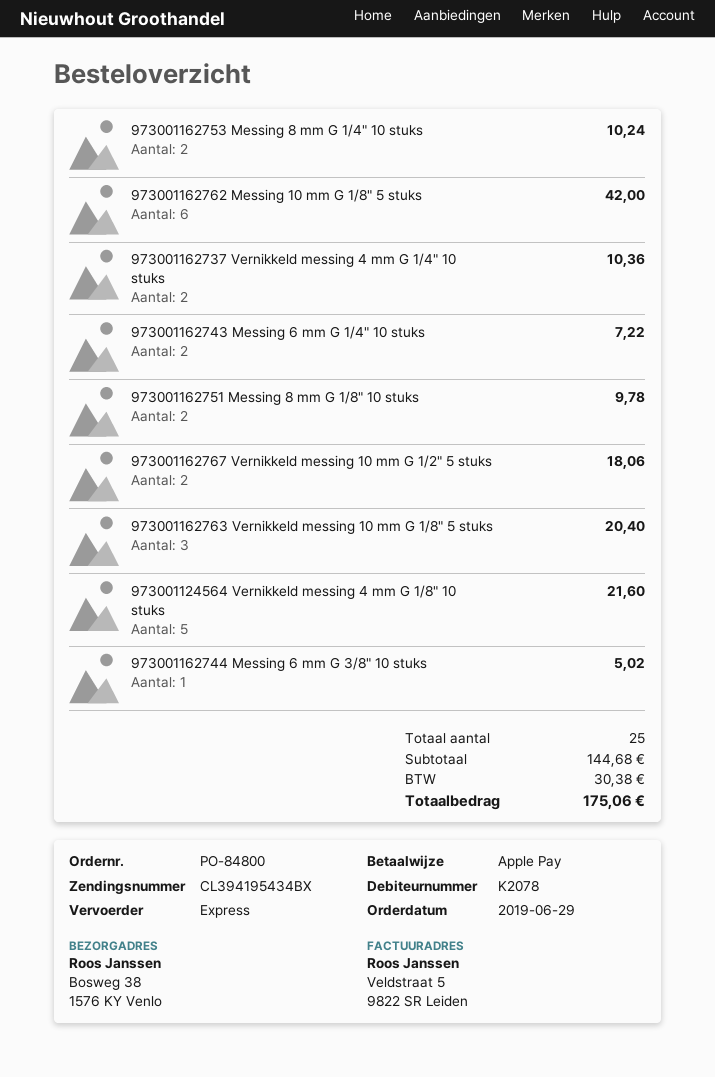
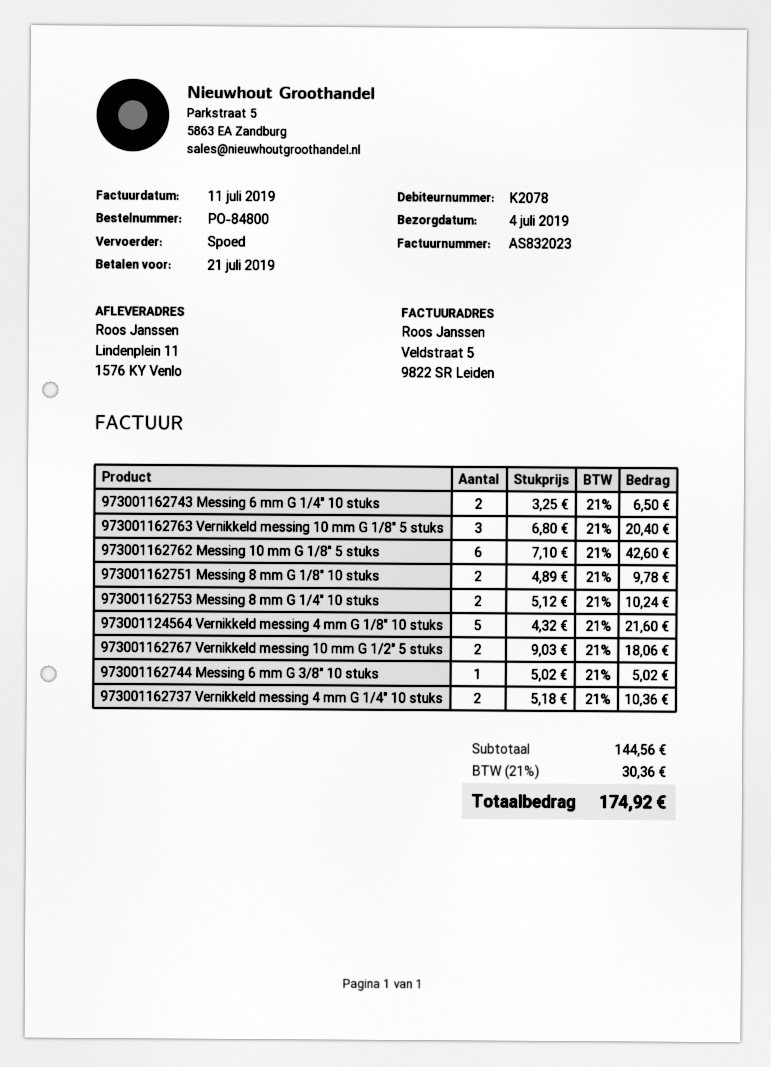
ship to: Bosweg 38, 1576 KY Venlo -> Lindenplein 11, 1576 KY Venlo
973001162762 Messing 10 mm G 1/8" 5 stuks: 6 for 42.00 -> 6 for 42.60
973001162743 Messing 6 mm G 1/4" 10 stuks: 2 for 7.22 -> 2 for 6.50
subtotal: 144.68 -> 144.56
tax: 30.38 -> 30.36
total: 175.06 -> 174.92

